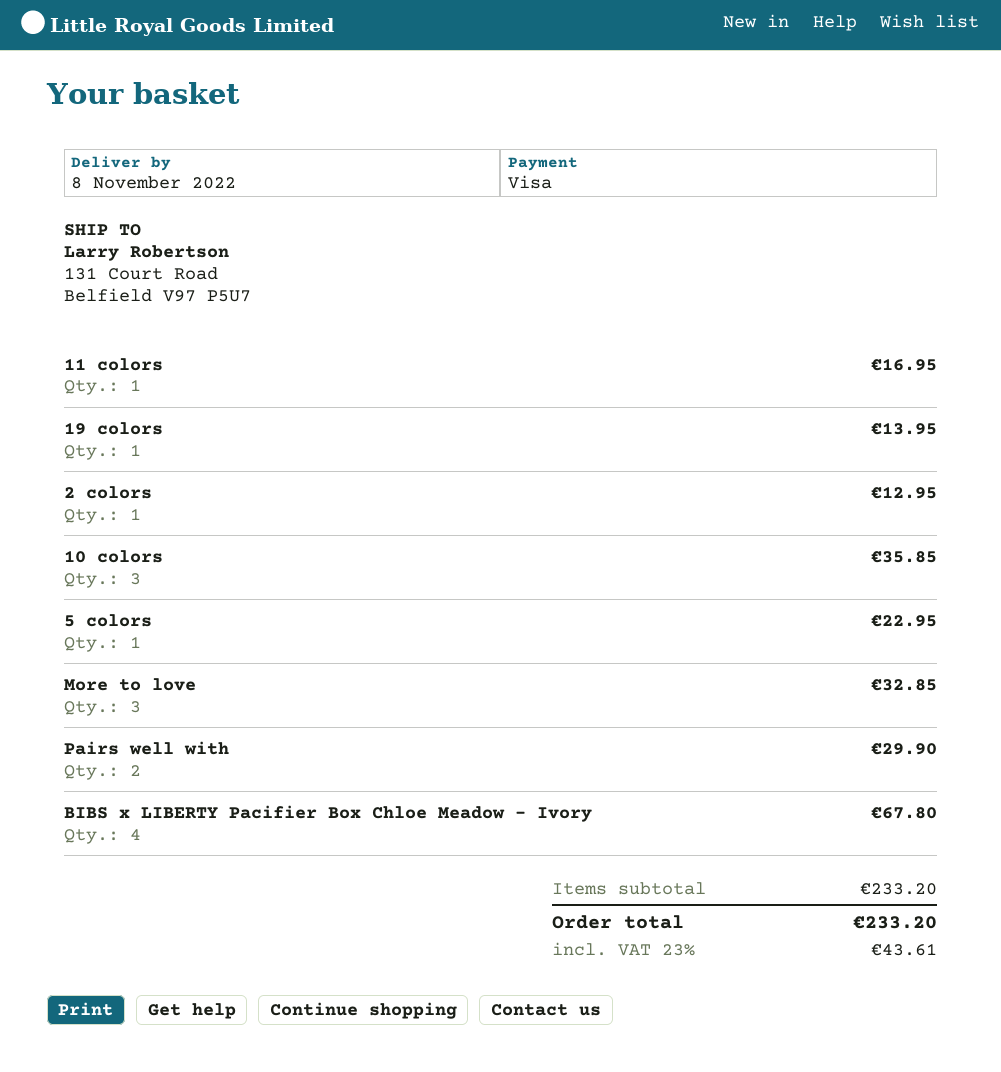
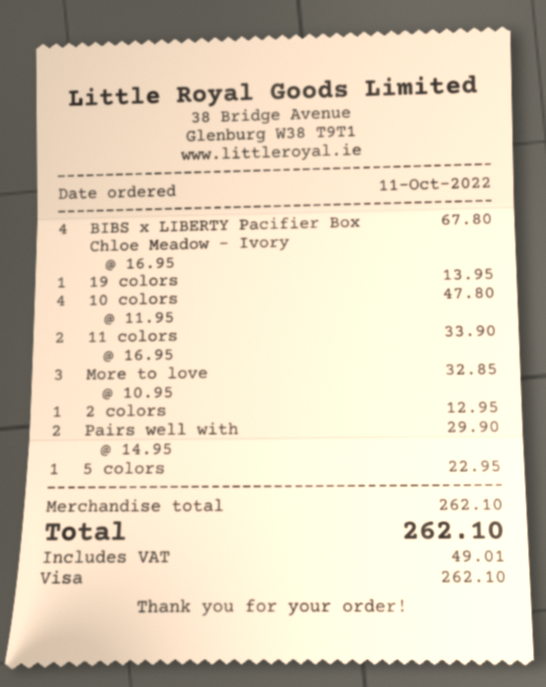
11 colors: 1 for 16.95 -> 2 for 33.90
10 colors: 3 for 35.85 -> 4 for 47.80
subtotal: 233.20 -> 262.10
tax: 43.61 -> 49.01
total: 233.20 -> 262.10

